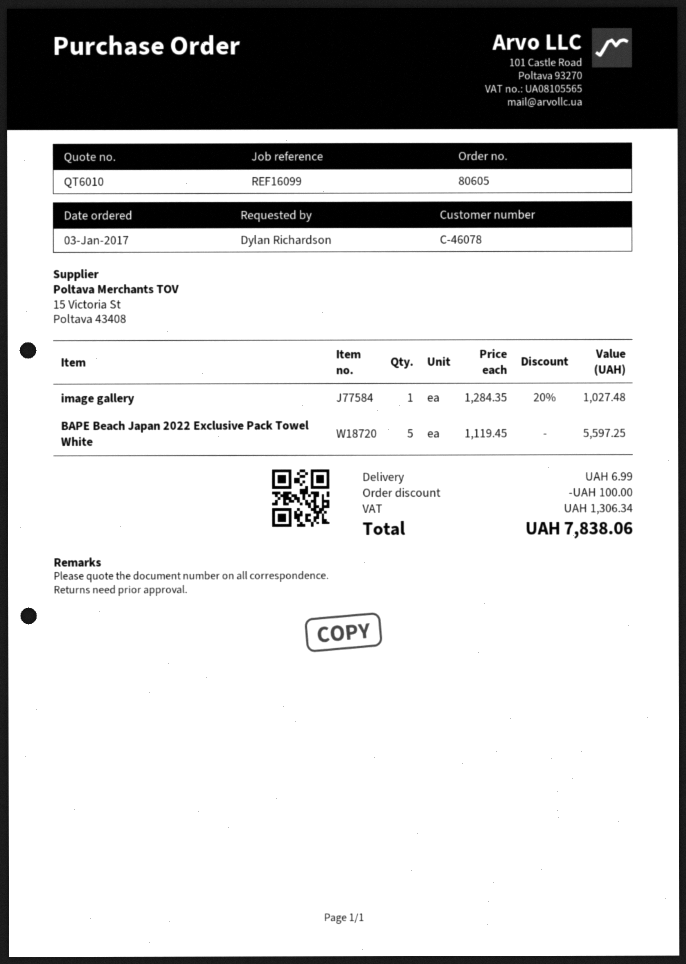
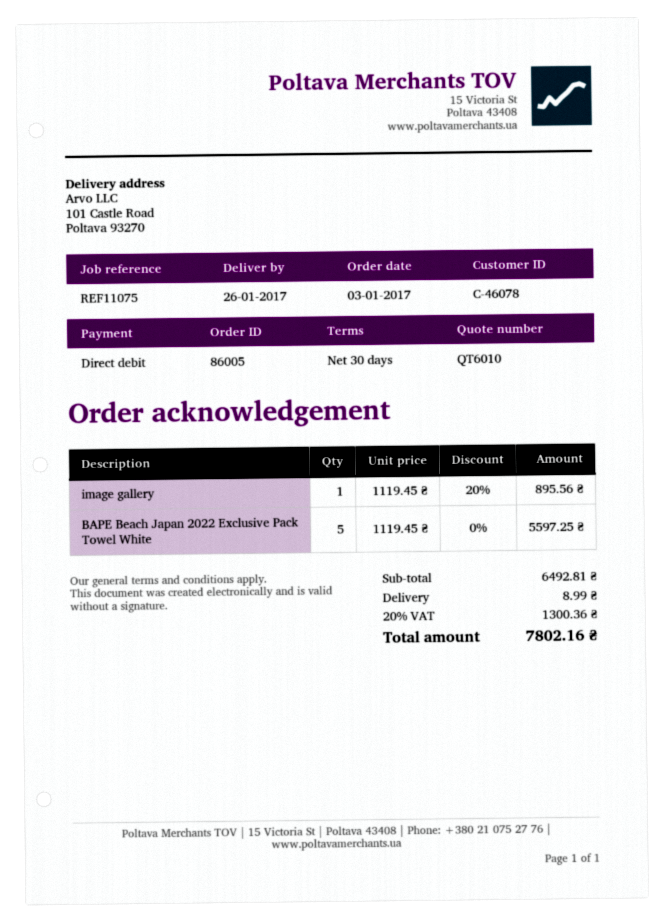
order number: 80605 -> 86005
reference: REF16099 -> REF11075
image gallery: 1 x 1284.35 - 20% = 1027.48 -> 1 x 1119.45 - 20% = 895.56
discount: 100.00 -> none
shipping: 6.99 -> 8.99
tax: 1306.34 -> 1300.36
total: 7838.06 -> 7802.16

